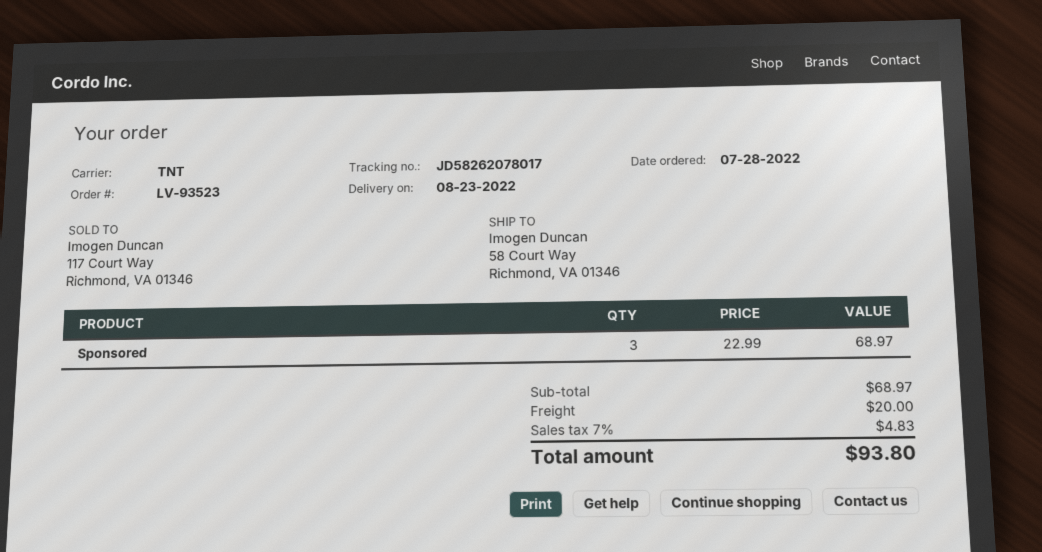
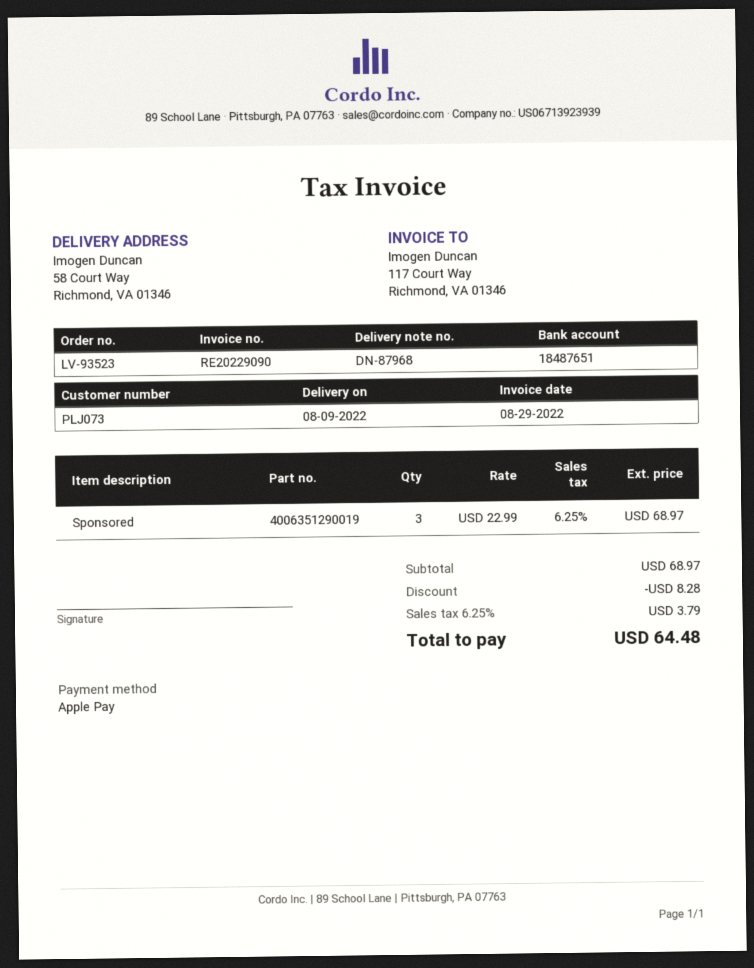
delivery date: 2022-08-23 -> 2022-08-09
discount: none -> 8.28
shipping: 20.00 -> none
tax: 7% = 4.83 -> 6.25% = 3.79
total: 93.80 -> 64.48

